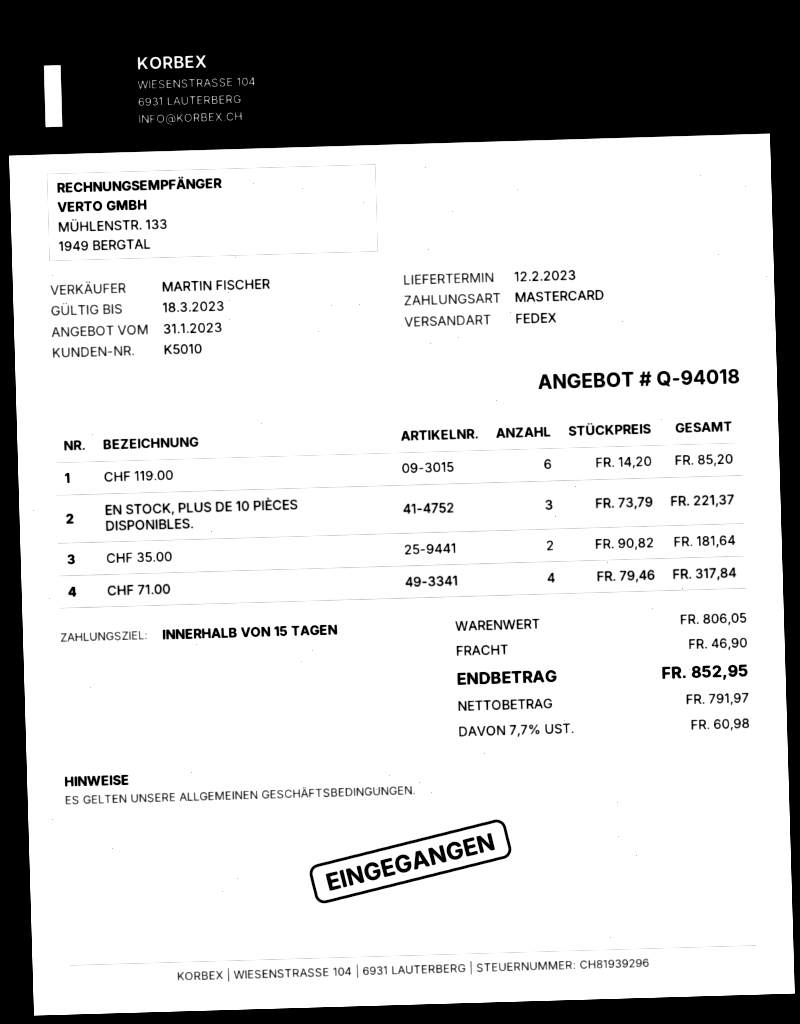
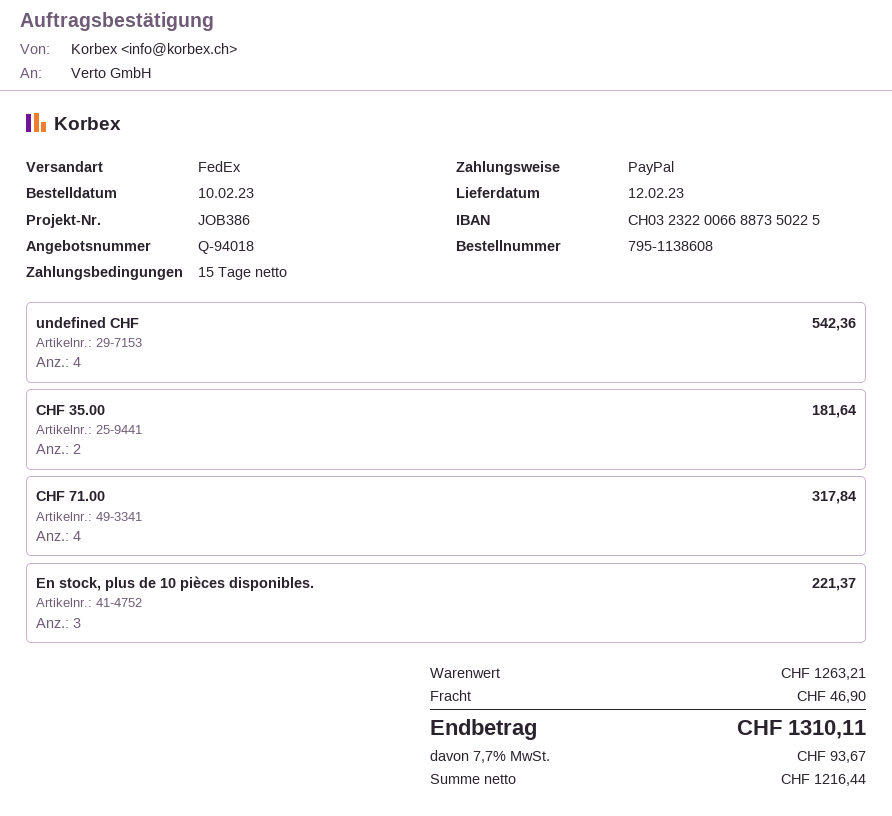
payment method: Mastercard -> PayPal
CHF 119.00: 6 for 85.20 -> none
undefined CHF: none -> 4 for 542.36
subtotal: 806.05 -> 1263.21
net: 791.97 -> 1216.44
tax: 7.7% = 60.98 -> 7.7% = 93.67
total: 852.95 -> 1310.11

